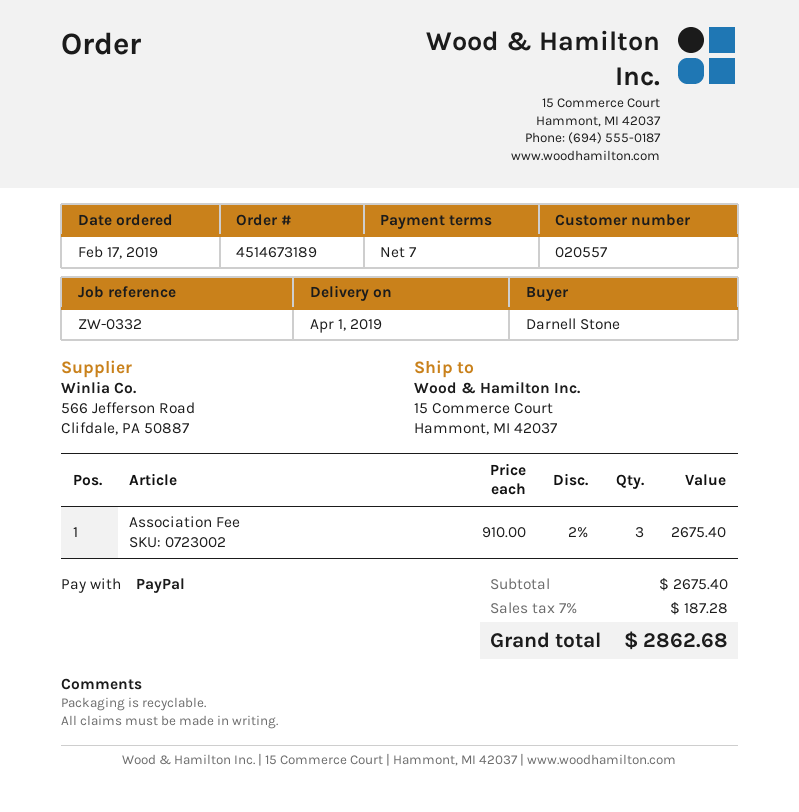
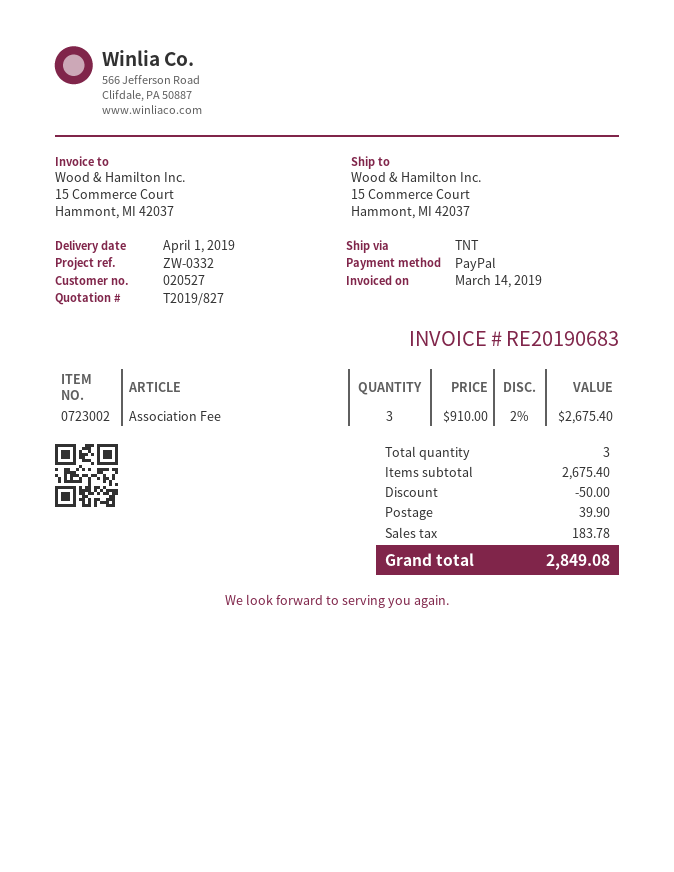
customer number: 020557 -> 020527
discount: none -> 50.00
shipping: none -> 39.90
tax: 187.28 -> 183.78
total: 2862.68 -> 2849.08

